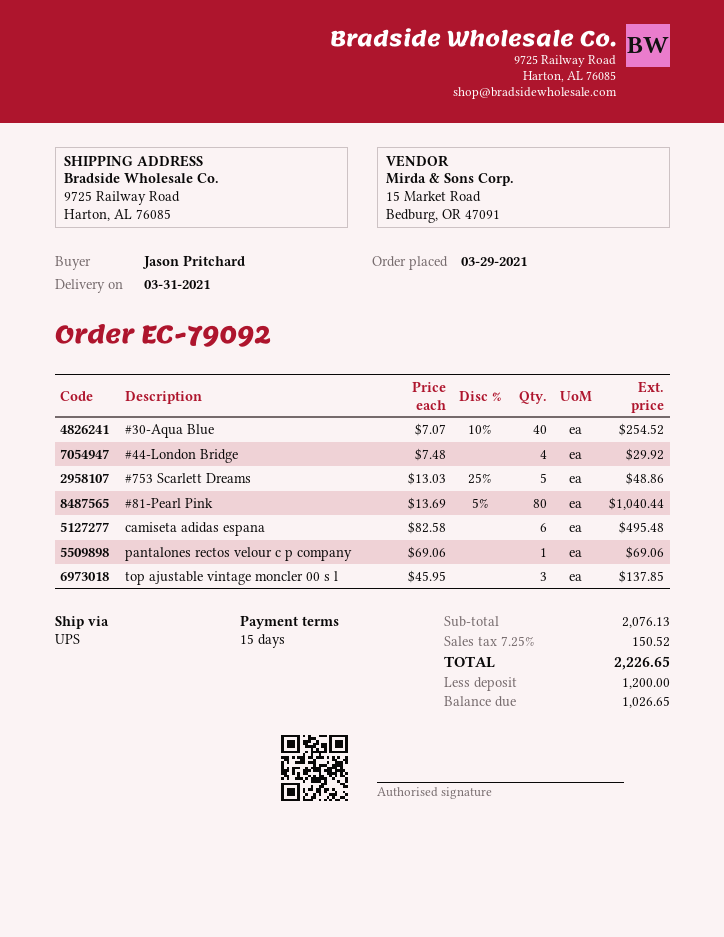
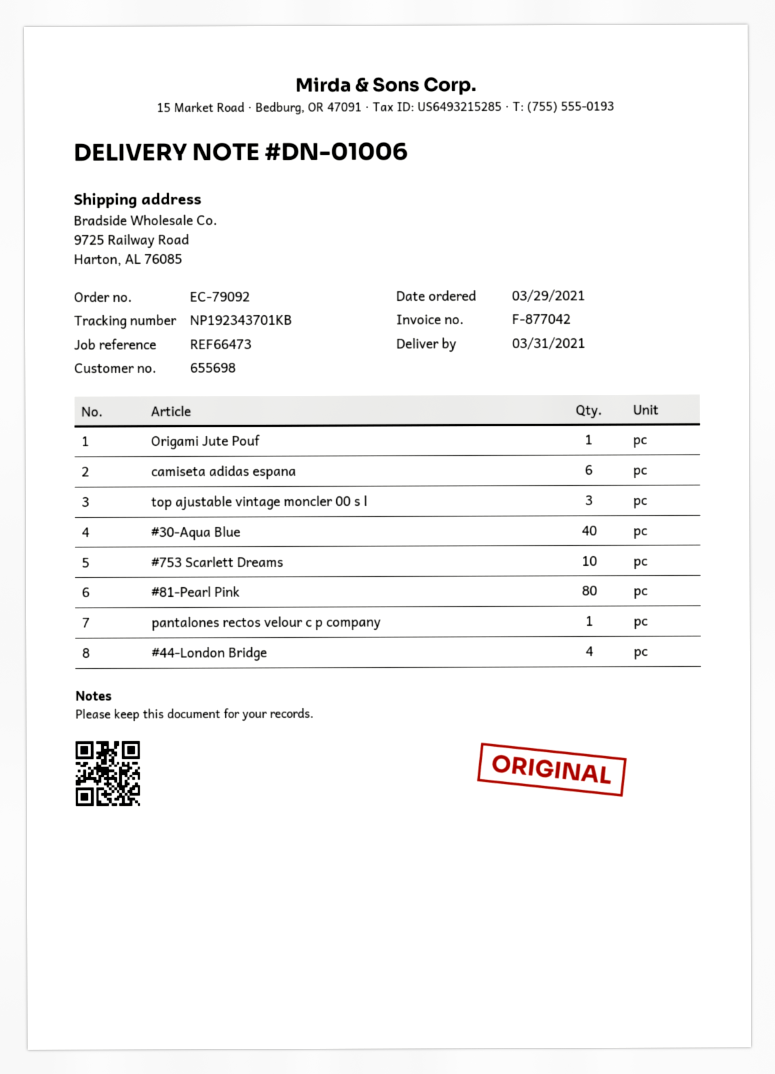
#753 Scarlett Dreams: 5 -> 10
Origami Jute Pouf: none -> 1

